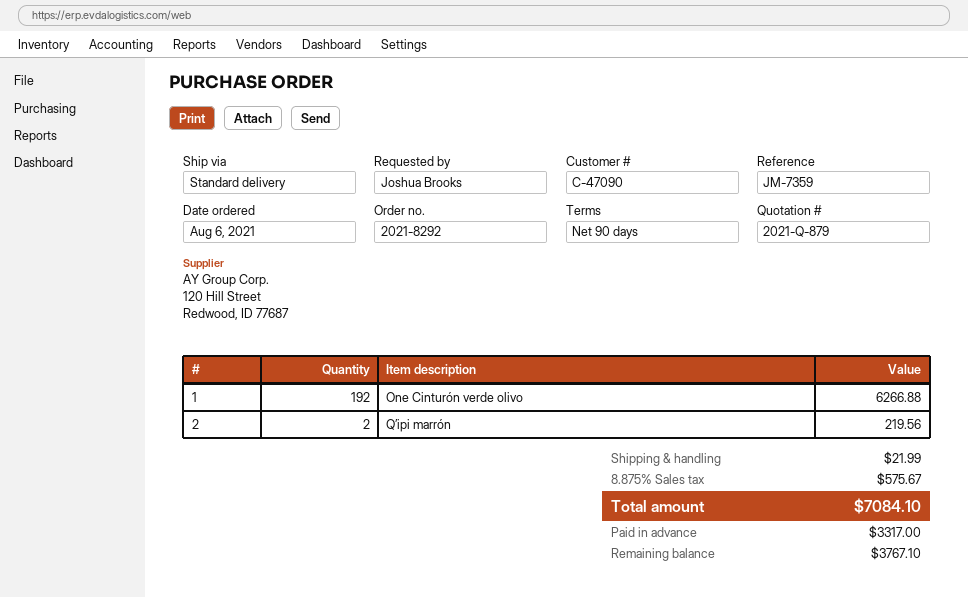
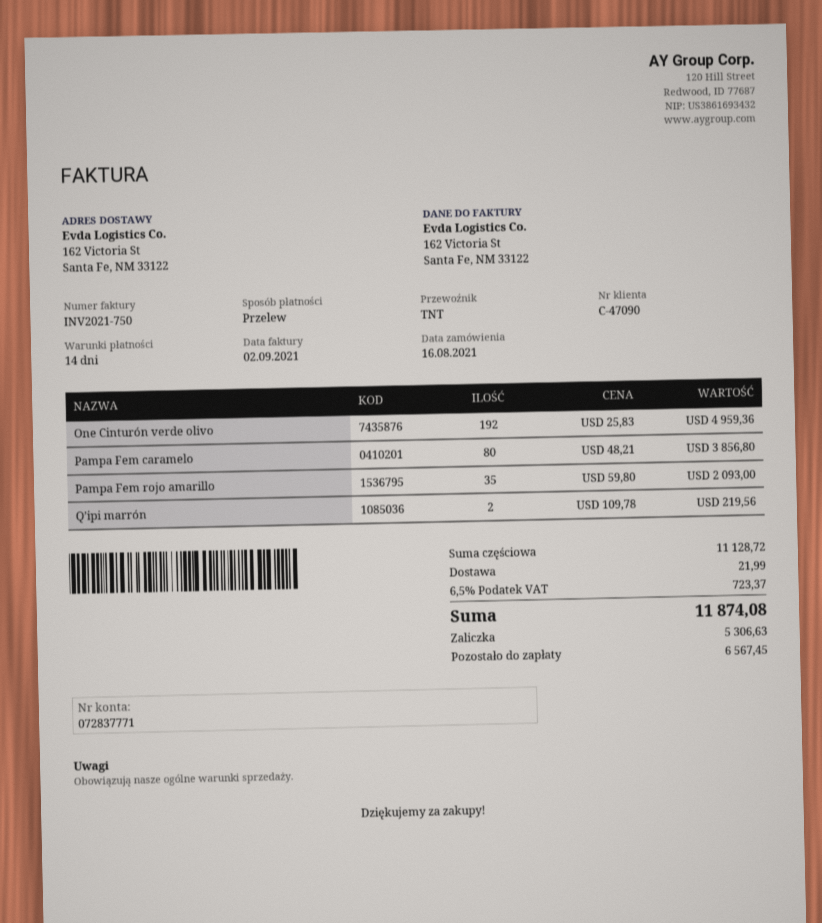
order date: 2021-08-06 -> 2021-08-16
payment terms: 90 days -> 14 days
shipping method: standard -> TNT
One Cinturón verde olivo: 192 for 6266.88 -> 192 for 4959.36
Pampa Fem caramelo: none -> 80 for 3856.80
Pampa Fem rojo amarillo: none -> 35 for 2093.00
tax: 8.875% = 575.67 -> 6.5% = 723.37
total: 7084.10 -> 11874.08
deposit: 3317.00 -> 5306.63
balance: 3767.10 -> 6567.45

